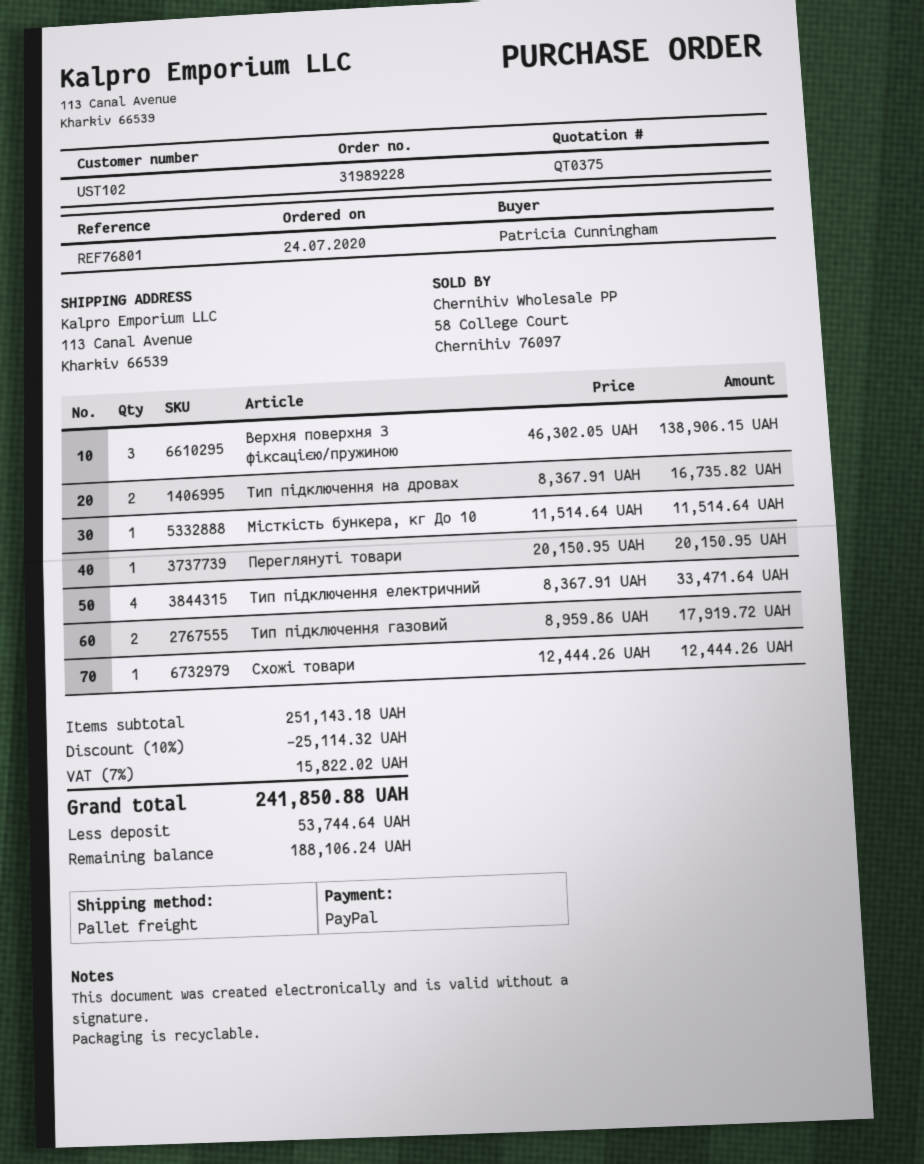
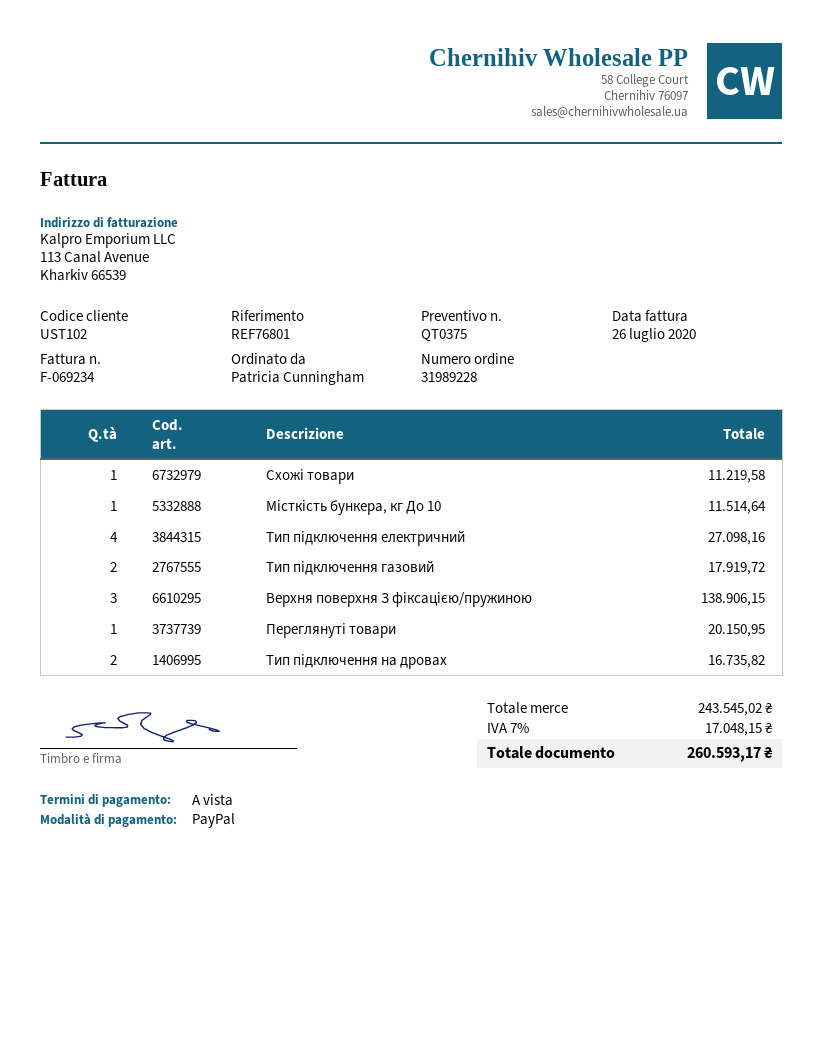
Тип підключення електричний: 4 for 33471.64 -> 4 for 27098.16
Схожі товари: 1 for 12444.26 -> 1 for 11219.58
subtotal: 251143.18 -> 243545.02
discount: 10% = 25114.32 -> none
tax: 7% = 15822.02 -> 7% = 17048.15
total: 241850.88 -> 260593.17

